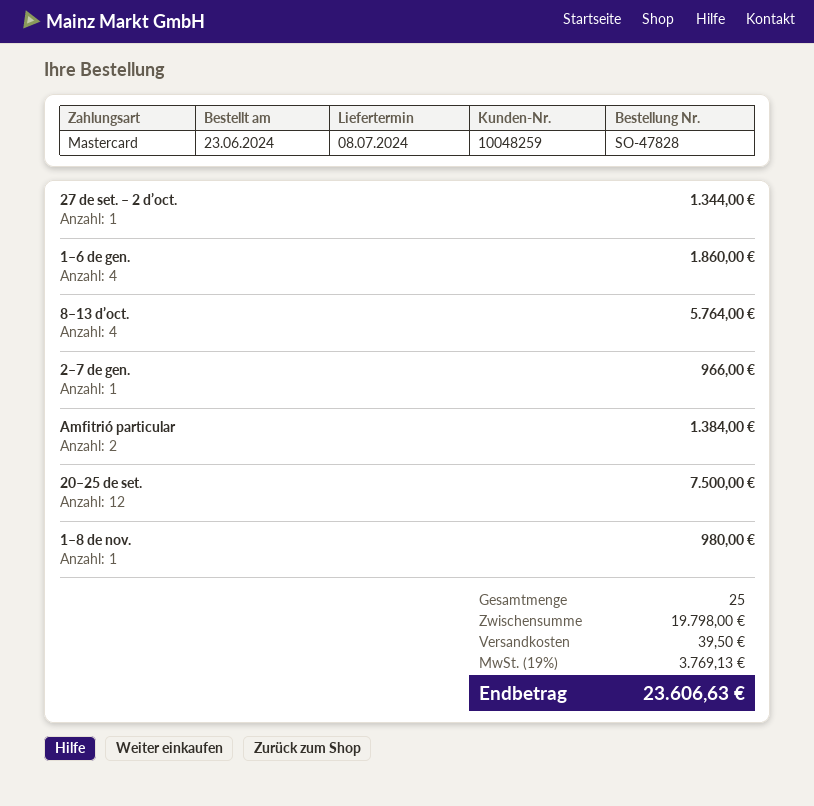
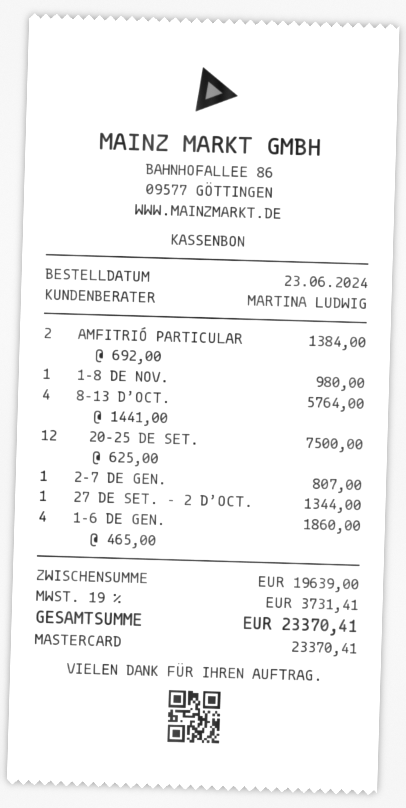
2–7 de gen.: 1 for 966.00 -> 1 for 807.00
subtotal: 19798.00 -> 19639.00
shipping: 39.50 -> none
tax: 19% = 3769.13 -> 19% = 3731.41
total: 23606.63 -> 23370.41

